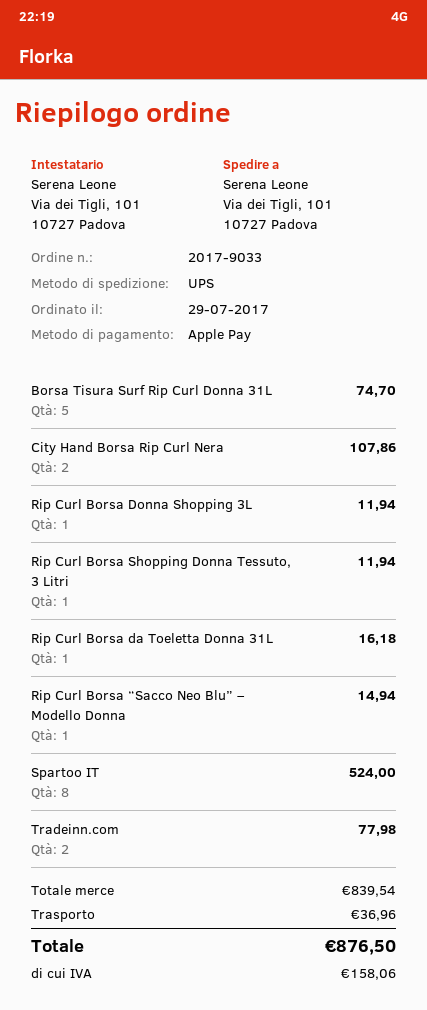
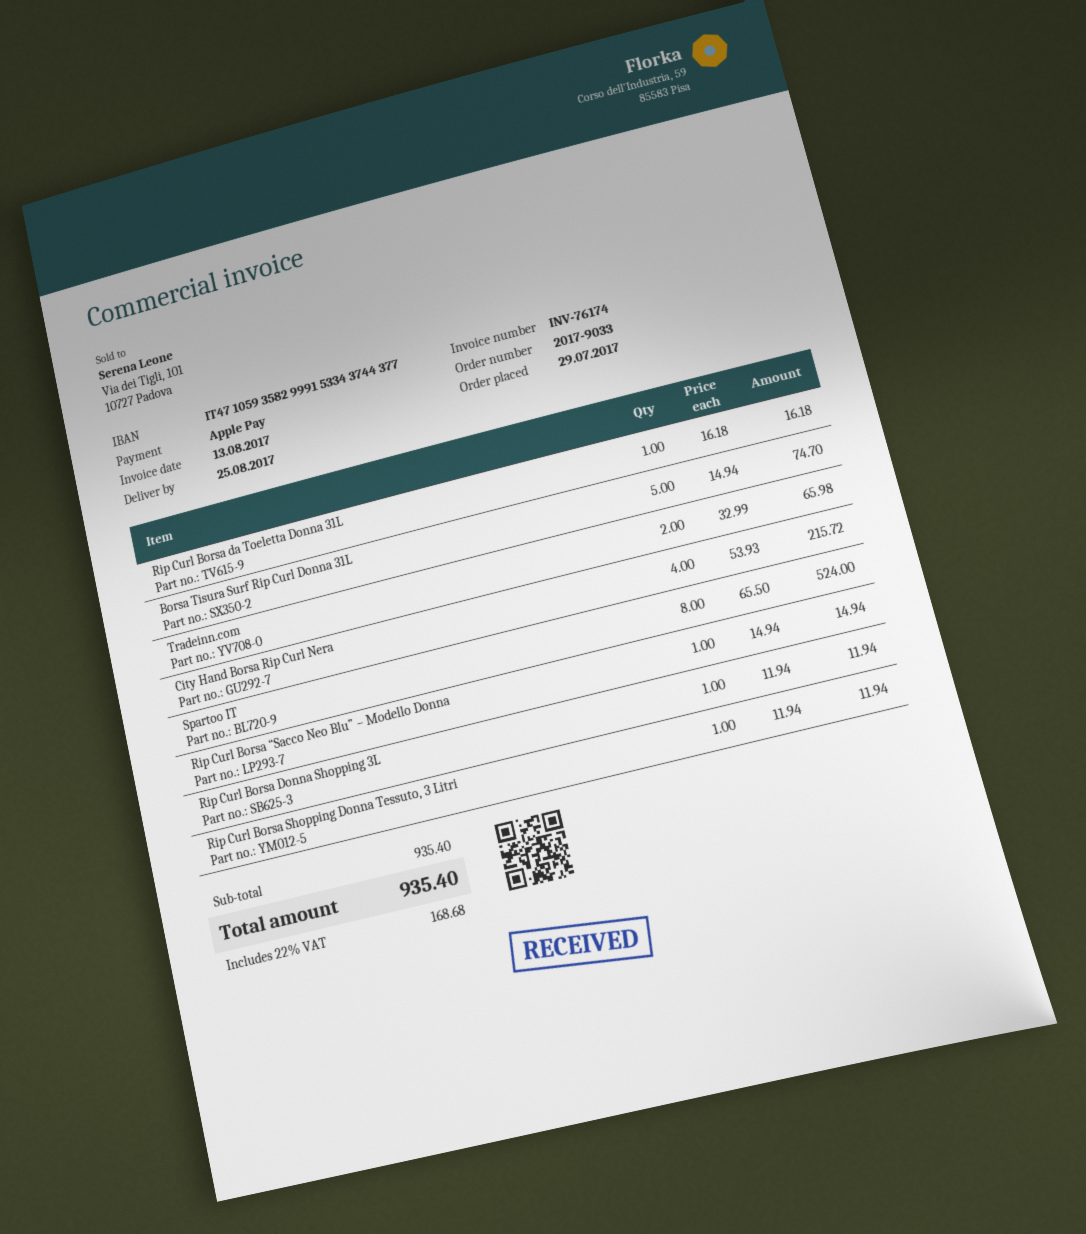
City Hand Borsa Rip Curl Nera: 2 for 107.86 -> 4 for 215.72
Tradeinn.com: 2 for 77.98 -> 2 for 65.98
subtotal: 839.54 -> 935.40
shipping: 36.96 -> none
tax: 158.06 -> 168.68
total: 876.50 -> 935.40

